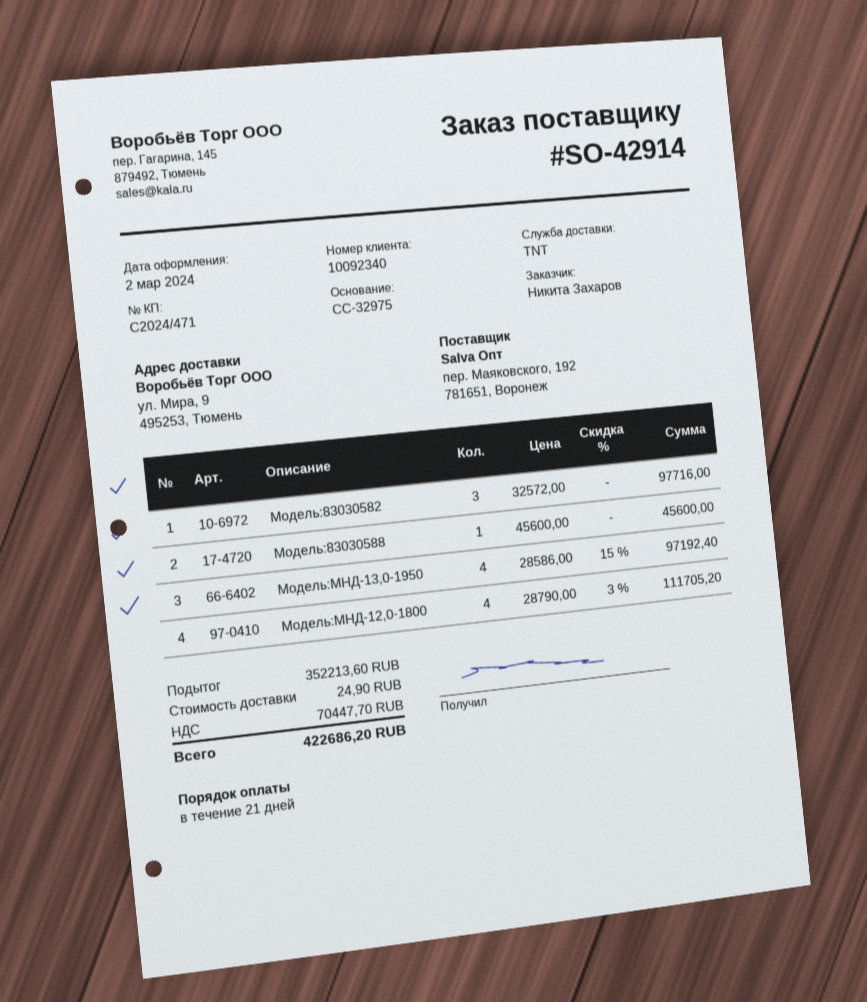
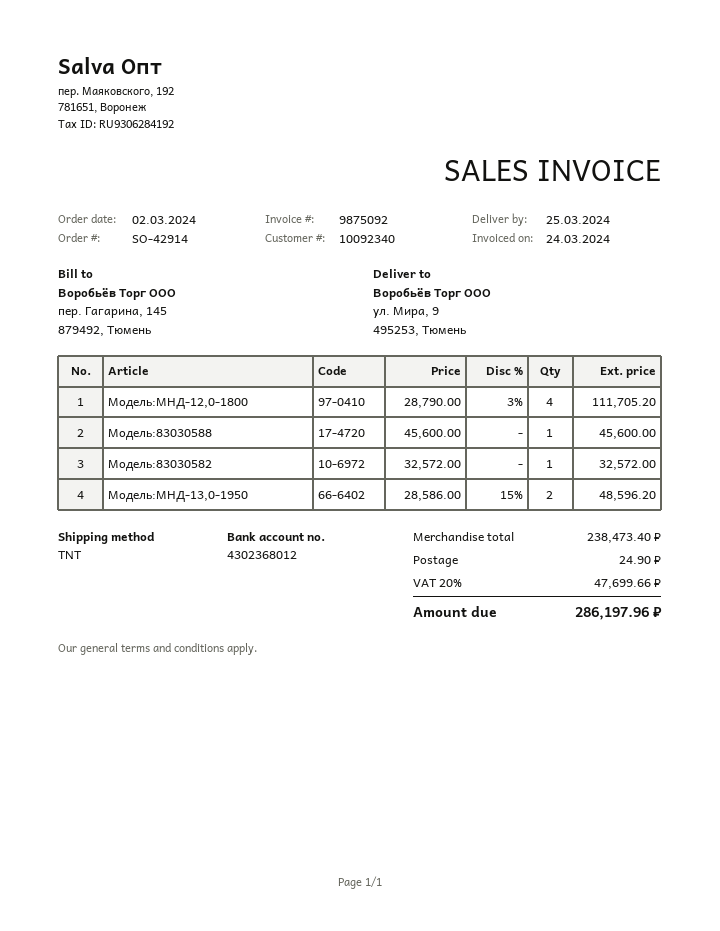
Модель:83030582: 3 x 32572.00 = 97716.00 -> 1 x 32572.00 = 32572.00
Модель:МНД-13,0-1950: 4 x 28586.00 - 15% = 97192.40 -> 2 x 28586.00 - 15% = 48596.20
subtotal: 352213.60 -> 238473.40
tax: 70447.70 -> 47699.66
total: 422686.20 -> 286197.96

